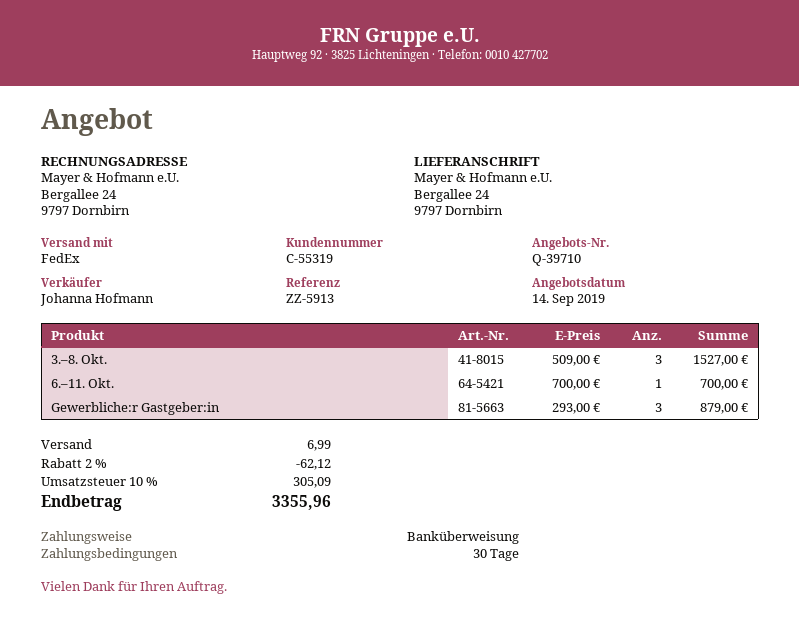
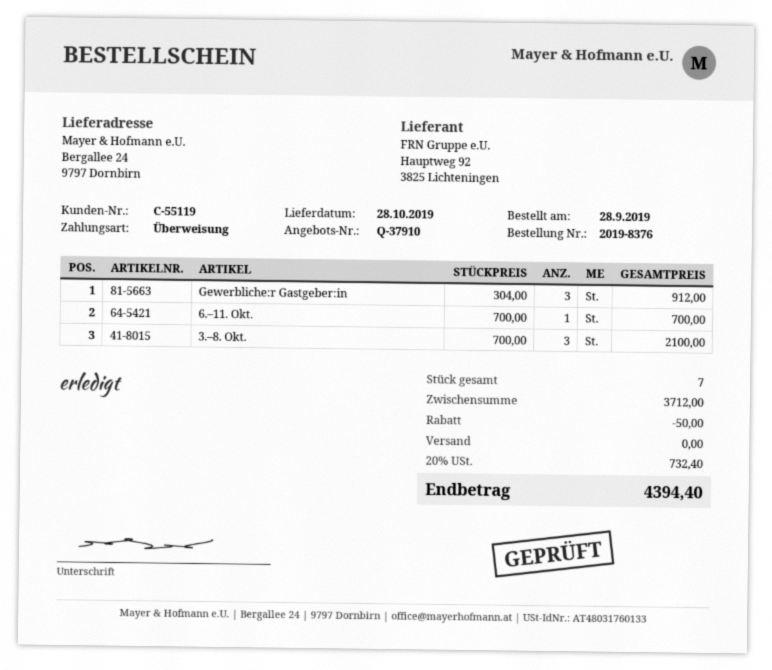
quote number: Q-39710 -> Q-37910
customer number: C-55319 -> C-55119
3.–8. Okt.: 3 x 509.00 = 1527.00 -> 3 x 700.00 = 2100.00
Gewerbliche:r Gastgeber:in: 3 x 293.00 = 879.00 -> 3 x 304.00 = 912.00
discount: 62.12 -> 50.00
shipping: 6.99 -> 0.00
tax: 10% = 305.09 -> 20% = 732.40
total: 3355.96 -> 4394.40

